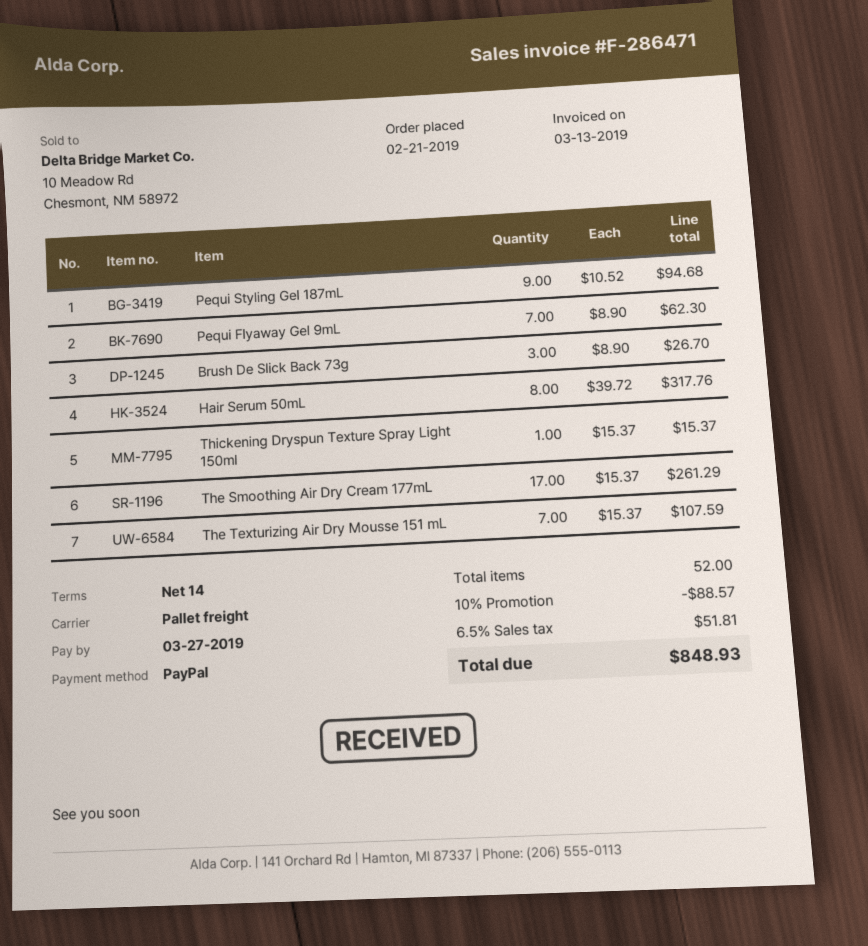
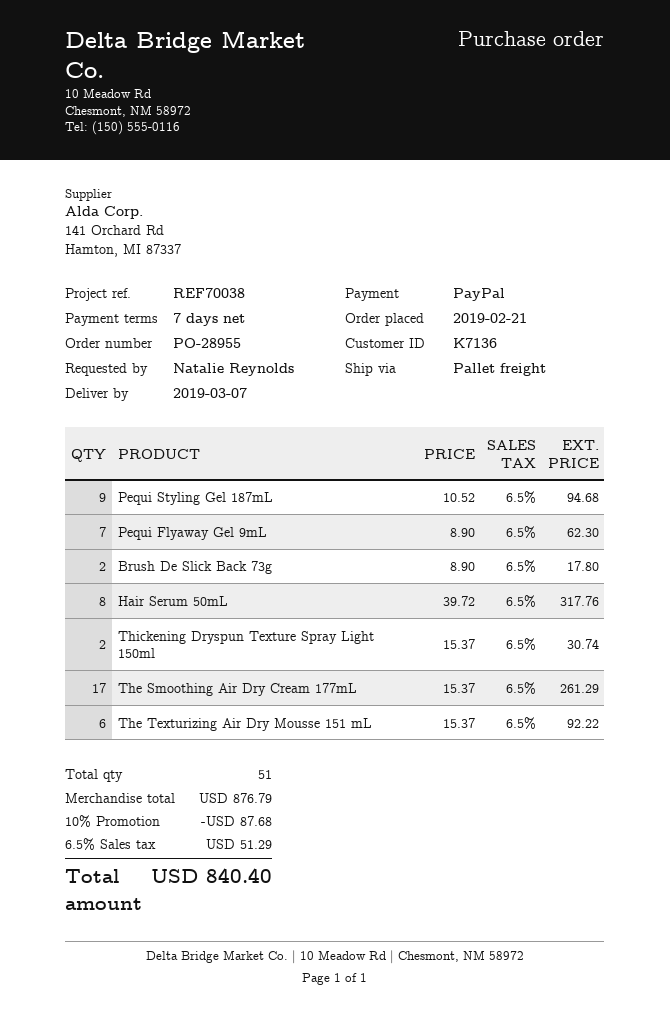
payment terms: 14 days -> 7 days
Brush De Slick Back 73g: 3 x 8.90 = 26.70 -> 2 x 8.90 = 17.80
Thickening Dryspun Texture Spray Light 150ml: 1 x 15.37 = 15.37 -> 2 x 15.37 = 30.74
The Texturizing Air Dry Mousse 151 mL: 7 x 15.37 = 107.59 -> 6 x 15.37 = 92.22
total quantity: 52 -> 51
discount: 10% = 88.57 -> 10% = 87.68
tax: 6.5% = 51.81 -> 6.5% = 51.29
total: 848.93 -> 840.40

